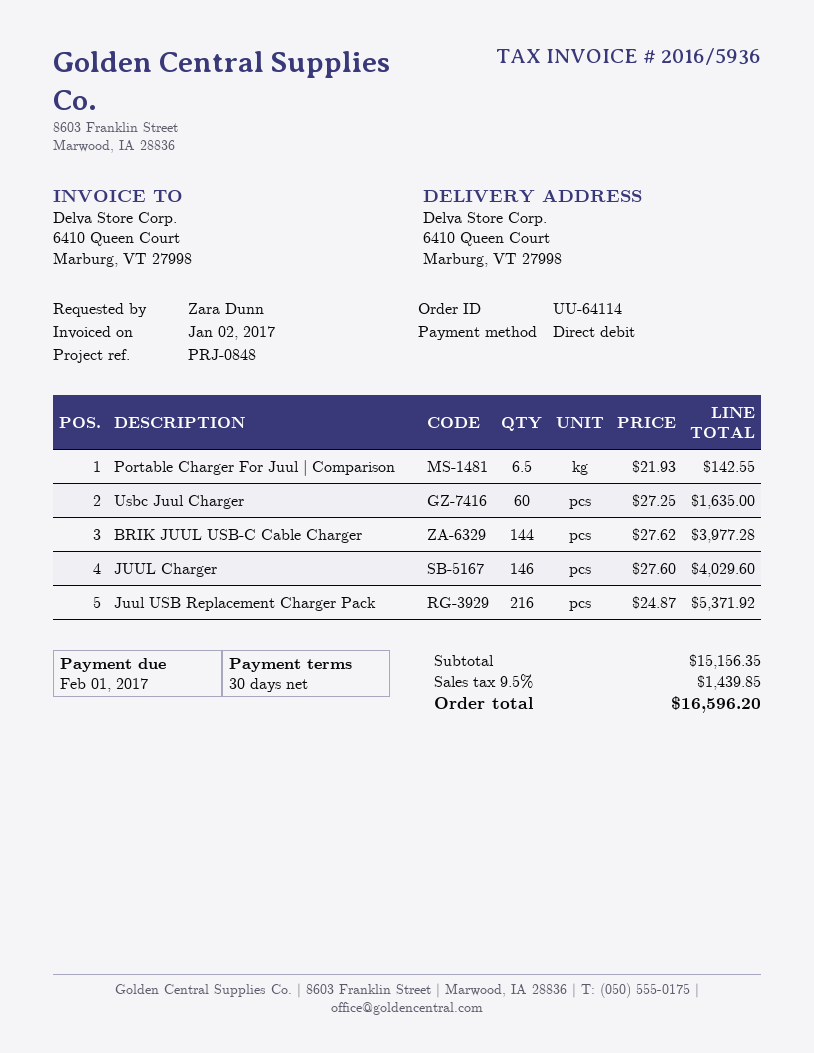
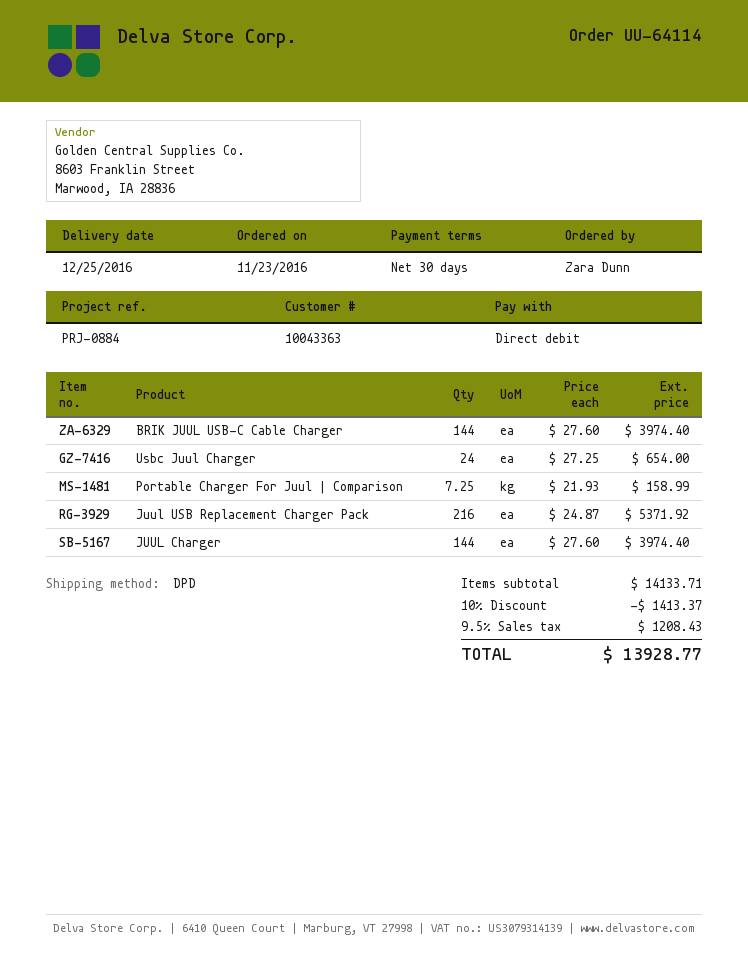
reference: PRJ-0848 -> PRJ-0884
Portable Charger For Juul | Comparison: 6.5 x 21.93 = 142.55 -> 7.25 x 21.93 = 158.99
Usbc Juul Charger: 60 x 27.25 = 1635.00 -> 24 x 27.25 = 654.00
BRIK JUUL USB-C Cable Charger: 144 x 27.62 = 3977.28 -> 144 x 27.60 = 3974.40
JUUL Charger: 146 x 27.60 = 4029.60 -> 144 x 27.60 = 3974.40
subtotal: 15156.35 -> 14133.71
discount: none -> 10% = 1413.37
tax: 9.5% = 1439.85 -> 9.5% = 1208.43
total: 16596.20 -> 13928.77

